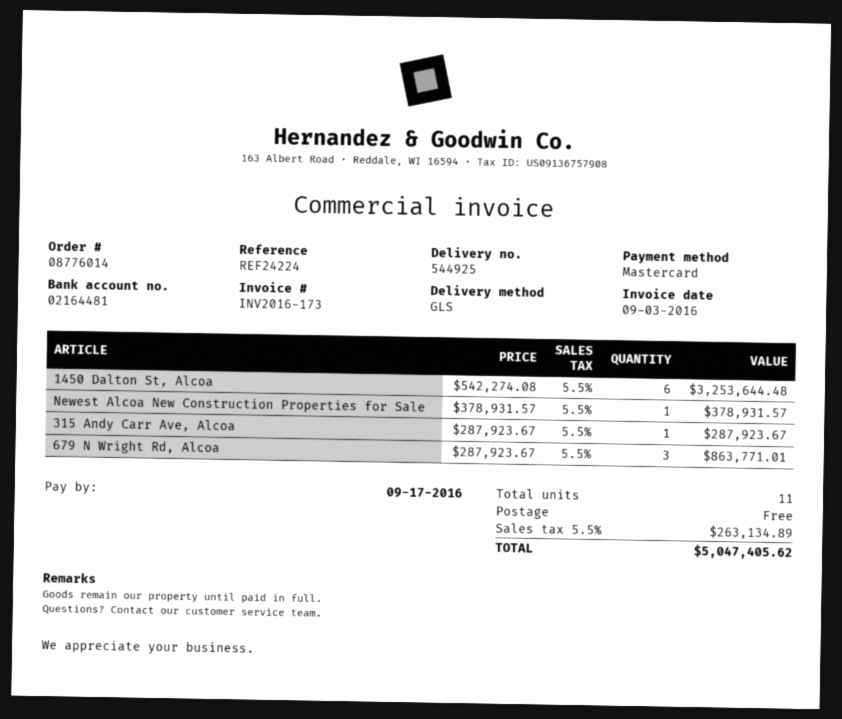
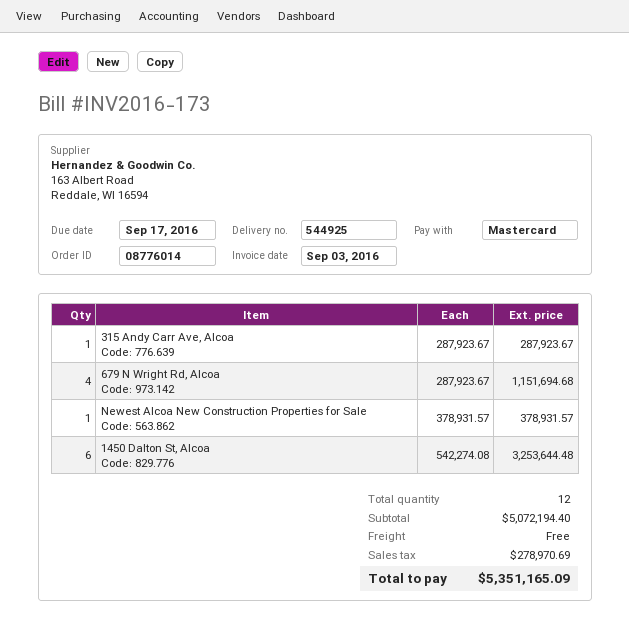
679 N Wright Rd, Alcoa: 3 x 287923.67 = 863771.01 -> 4 x 287923.67 = 1151694.68
total quantity: 11 -> 12
tax: 263134.89 -> 278970.69
total: 5047405.62 -> 5351165.09

